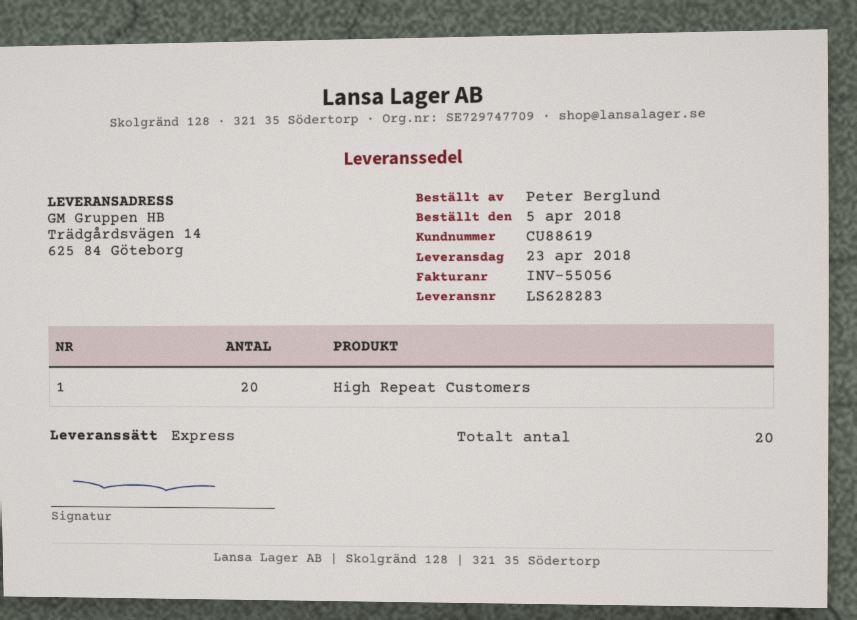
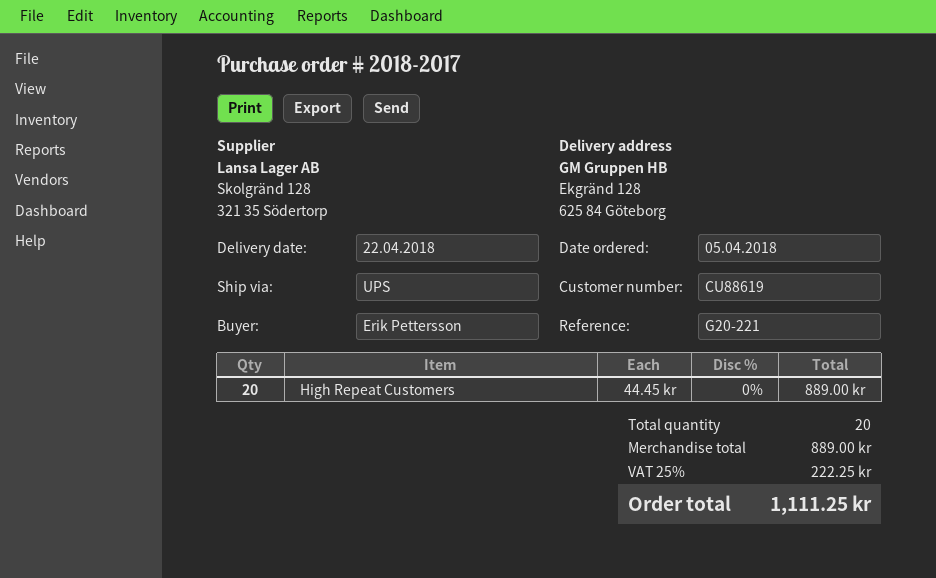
delivery date: 2018-04-23 -> 2018-04-22
ordered by: Peter Berglund -> Erik Pettersson
shipping method: express -> UPS
ship to: Trädgårdsvägen 14, 625 84 Göteborg -> Ekgränd 128, 625 84 Göteborg

